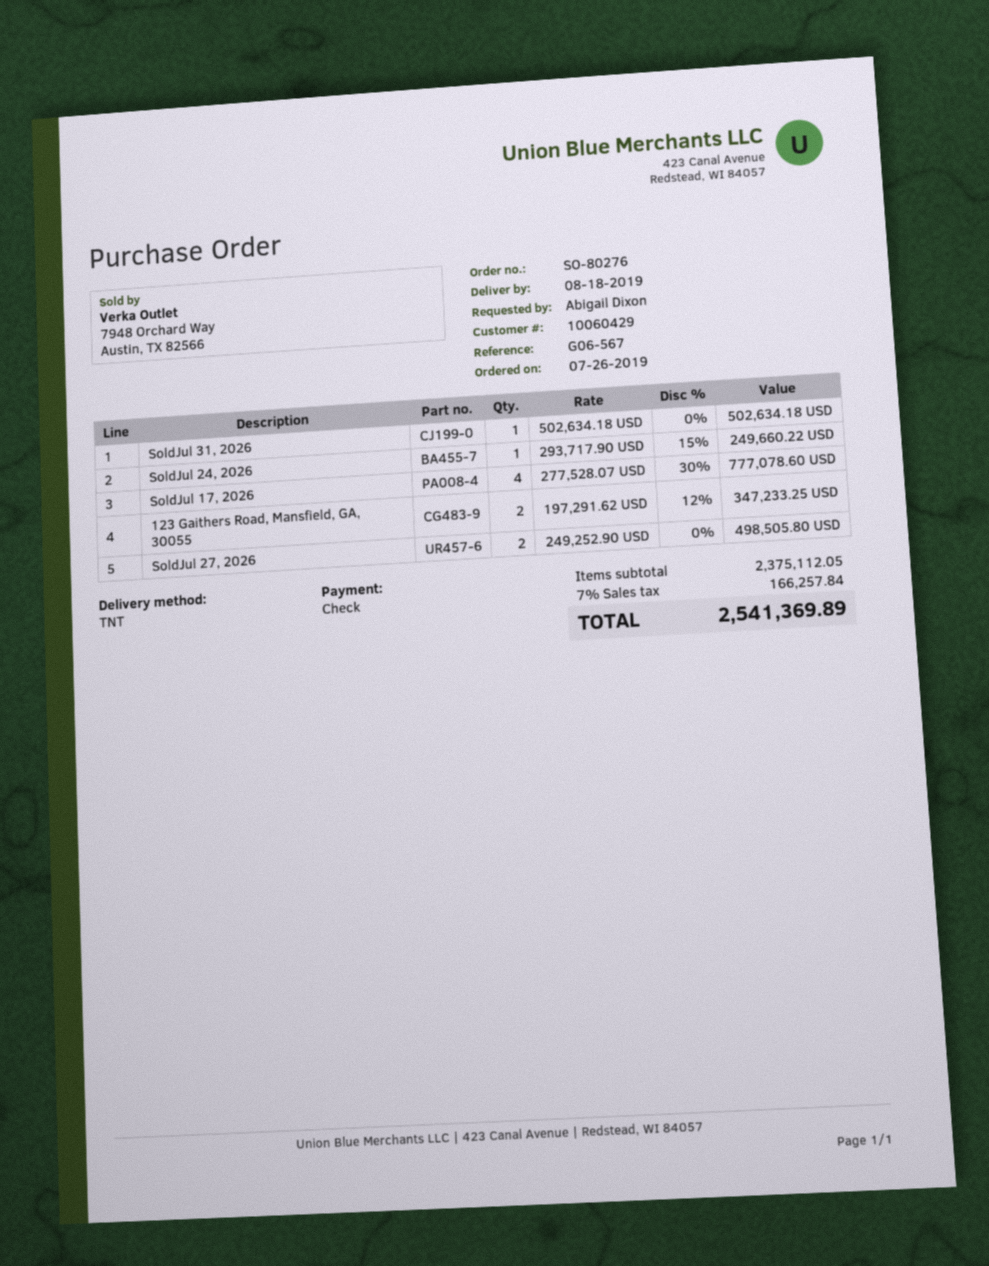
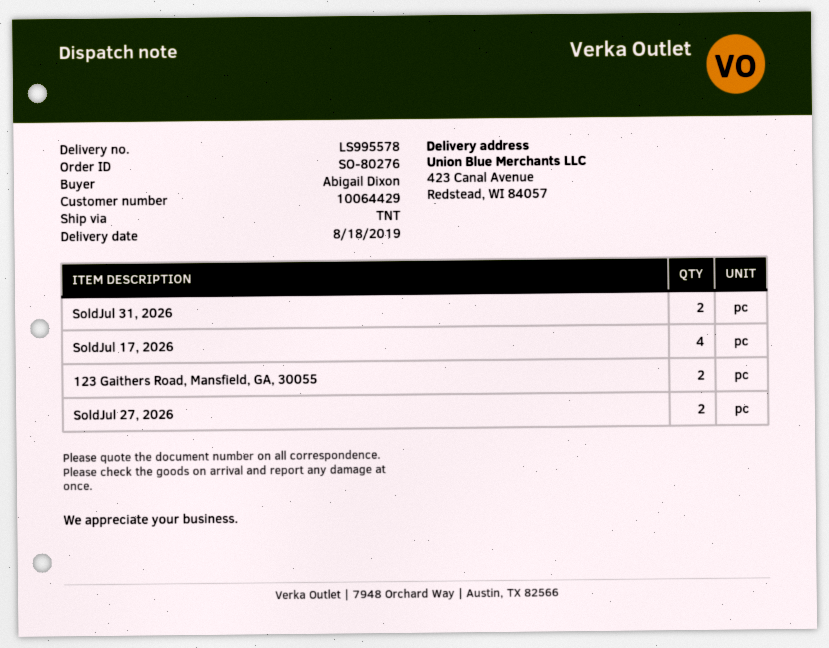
customer number: 10060429 -> 10064429
SoldJul 31, 2026: 1 -> 2
SoldJul 24, 2026: 1 -> none

